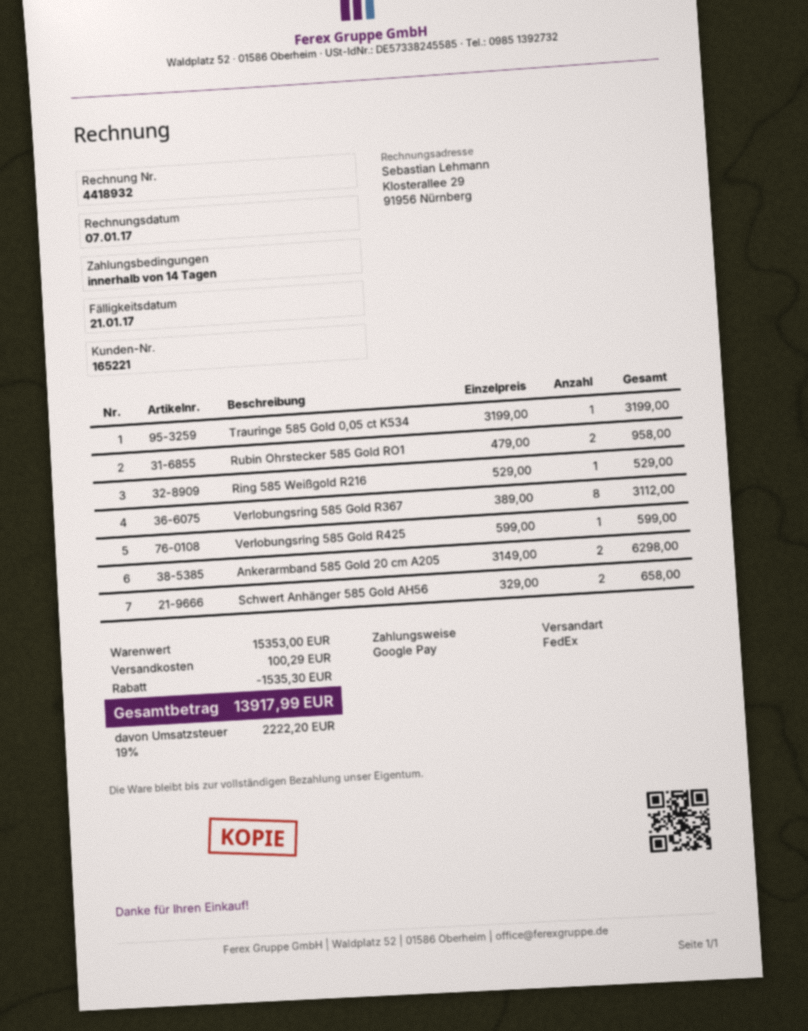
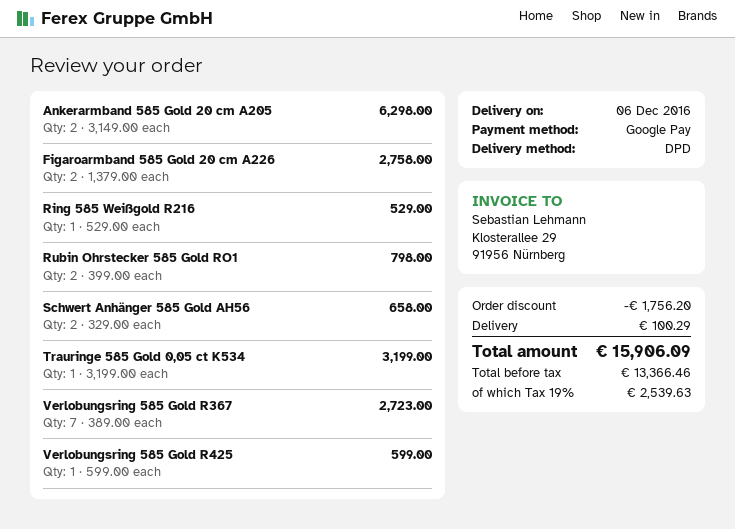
shipping method: FedEx -> DPD
Rubin Ohrstecker 585 Gold RO1: 2 x 479.00 = 958.00 -> 2 x 399.00 = 798.00
Verlobungsring 585 Gold R367: 8 x 389.00 = 3112.00 -> 7 x 389.00 = 2723.00
Figaroarmband 585 Gold 20 cm A226: none -> 2 x 1379.00 = 2758.00
discount: 1535.30 -> 1756.20
tax: 19% = 2222.20 -> 19% = 2539.63
total: 13917.99 -> 15906.09

